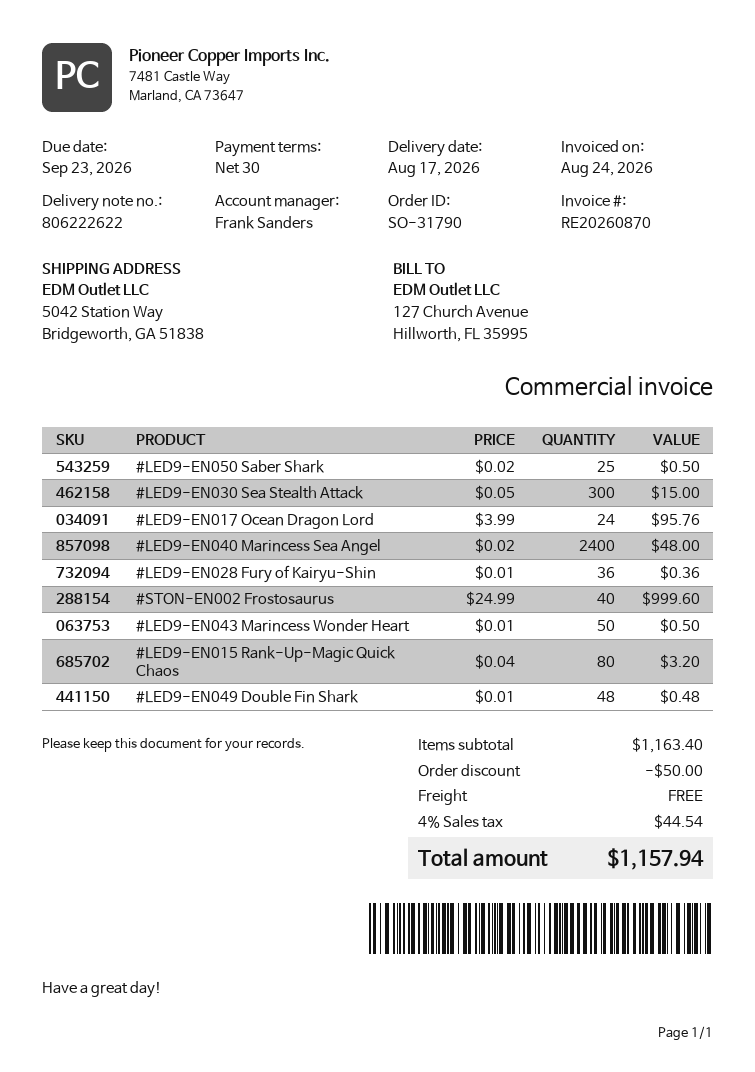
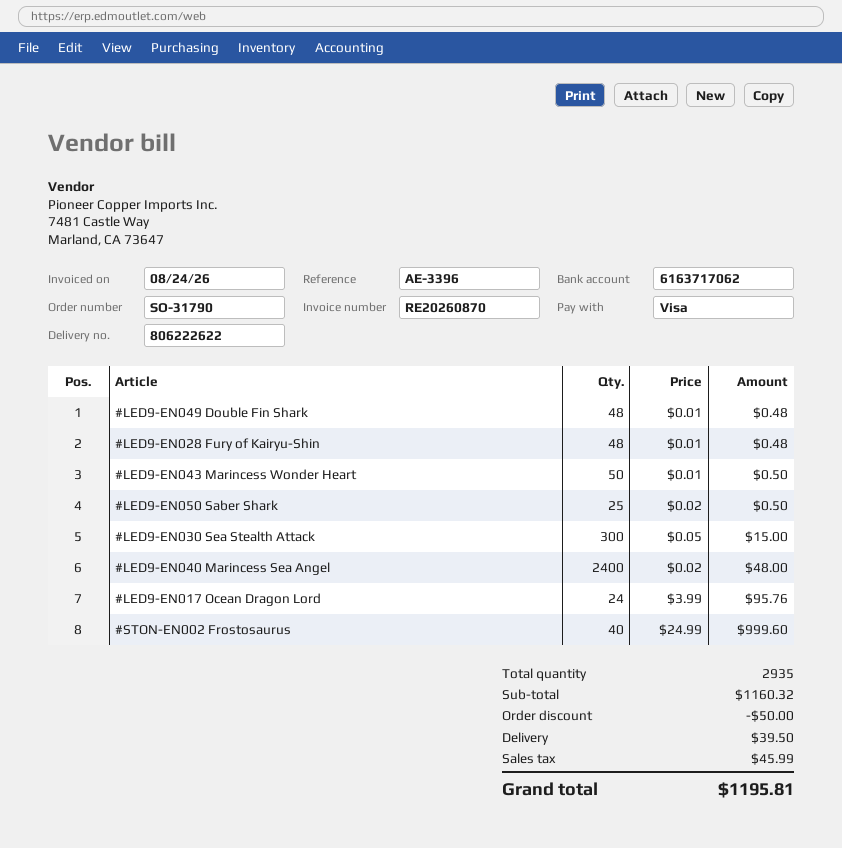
#LED9-EN028 Fury of Kairyu-Shin: 36 x 0.01 = 0.36 -> 48 x 0.01 = 0.48
#LED9-EN015 Rank-Up-Magic Quick Chaos: 80 x 0.04 = 3.20 -> none
subtotal: 1163.40 -> 1160.32
shipping: 0.00 -> 39.50
tax: 44.54 -> 45.99
total: 1157.94 -> 1195.81

